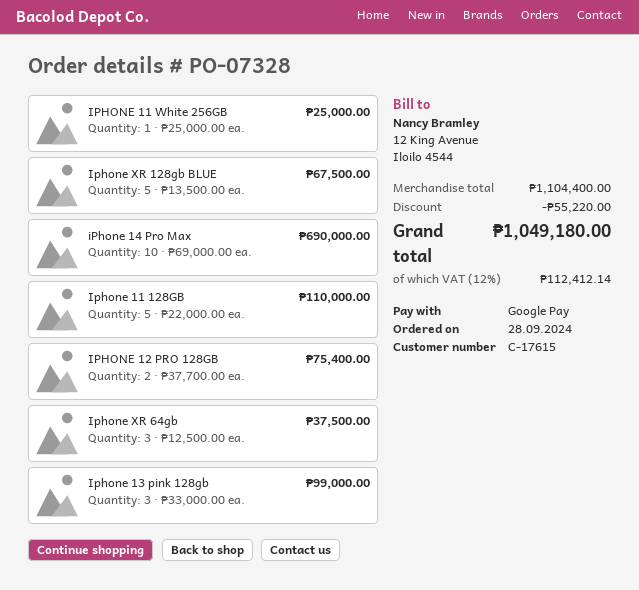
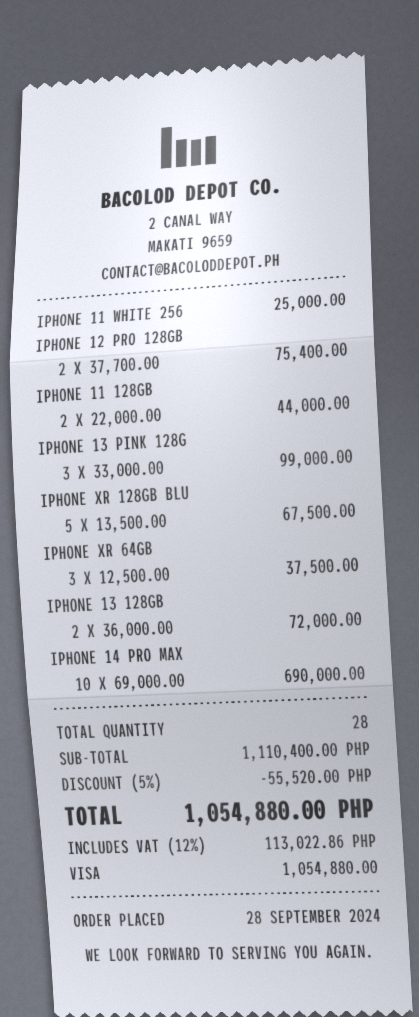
payment method: Google Pay -> Visa
Iphone 11 128GB: 5 x 22000.00 = 110000.00 -> 2 x 22000.00 = 44000.00
IPHONE 13 128GB: none -> 2 x 36000.00 = 72000.00
subtotal: 1104400.00 -> 1110400.00
discount: 55220.00 -> 55520.00
tax: 12% = 112412.14 -> 12% = 113022.86
total: 1049180.00 -> 1054880.00

